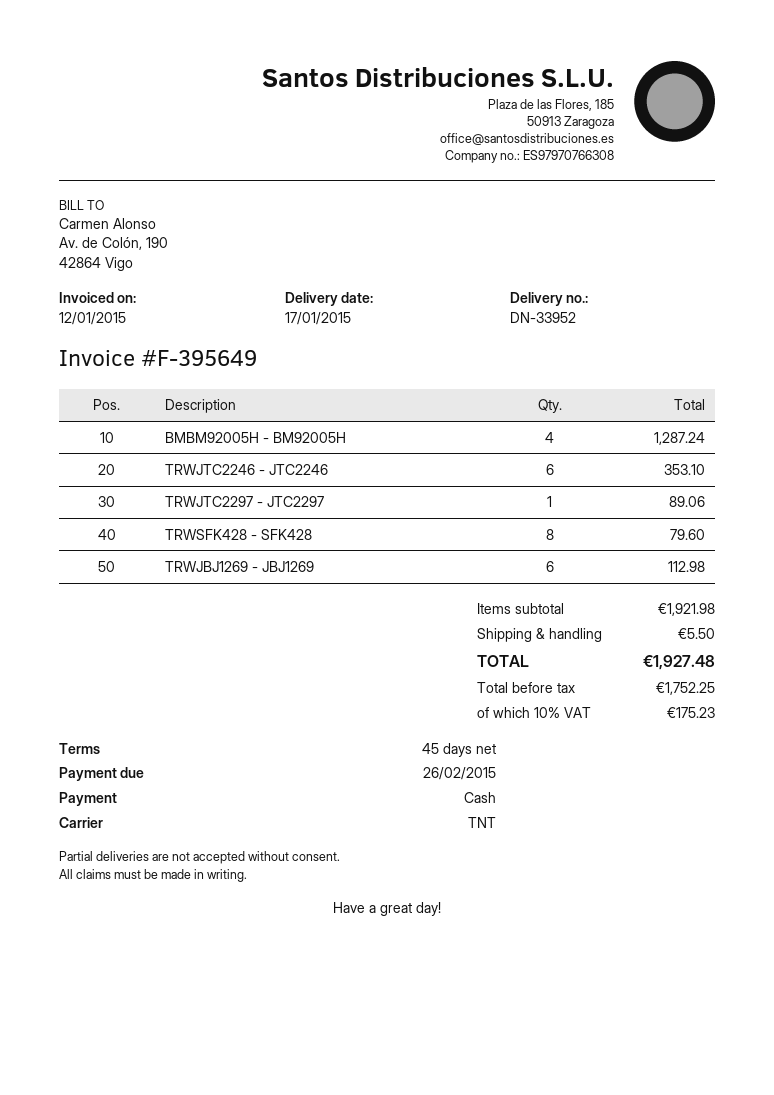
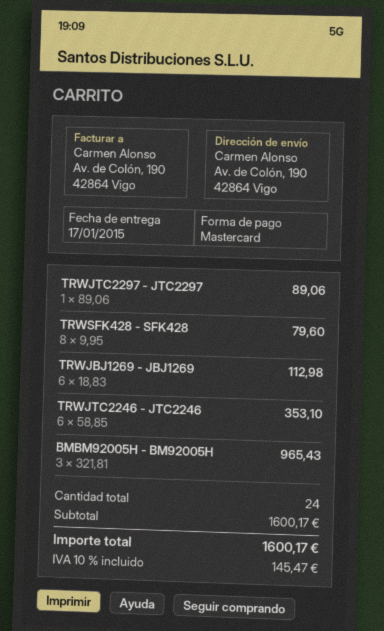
payment method: cash -> Mastercard
BMBM92005H - BM92005H: 4 for 1287.24 -> 3 for 965.43
subtotal: 1921.98 -> 1600.17
shipping: 5.50 -> none
tax: 10% = 175.23 -> 10% = 145.47
total: 1927.48 -> 1600.17

